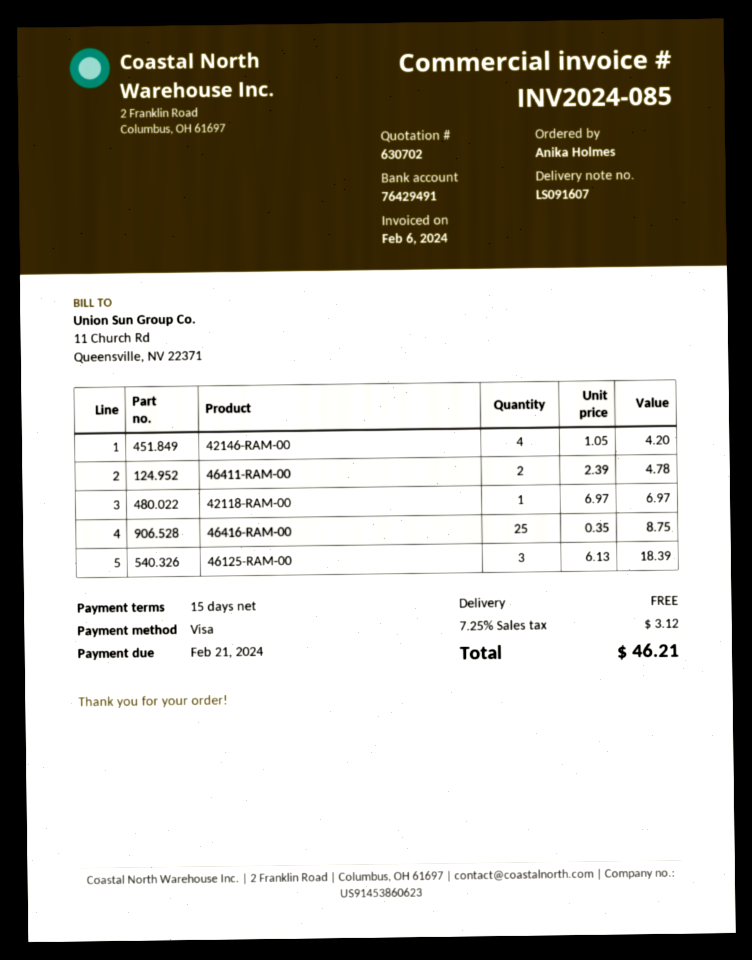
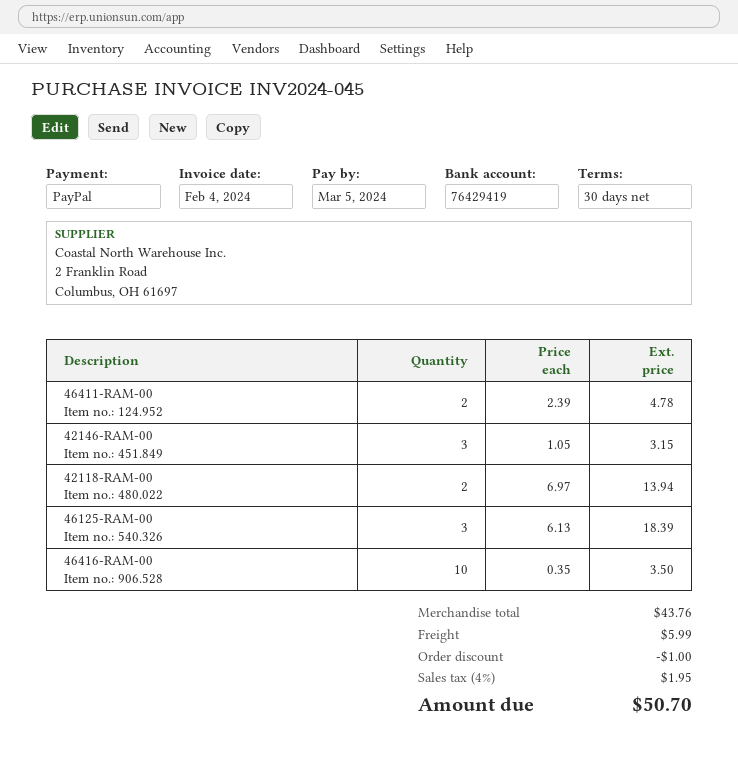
invoice number: INV2024-085 -> INV2024-045
invoice date: 2024-02-06 -> 2024-02-04
payment terms: 15 days -> 30 days
due date: 2024-02-21 -> 2024-03-05
payment method: Visa -> PayPal
bank account: 76429491 -> 76429419
42146-RAM-00: 4 x 1.05 = 4.20 -> 3 x 1.05 = 3.15
42118-RAM-00: 1 x 6.97 = 6.97 -> 2 x 6.97 = 13.94
46416-RAM-00: 25 x 0.35 = 8.75 -> 10 x 0.35 = 3.50
discount: none -> 1.00
shipping: 0.00 -> 5.99
tax: 7.25% = 3.12 -> 4% = 1.95
total: 46.21 -> 50.70

